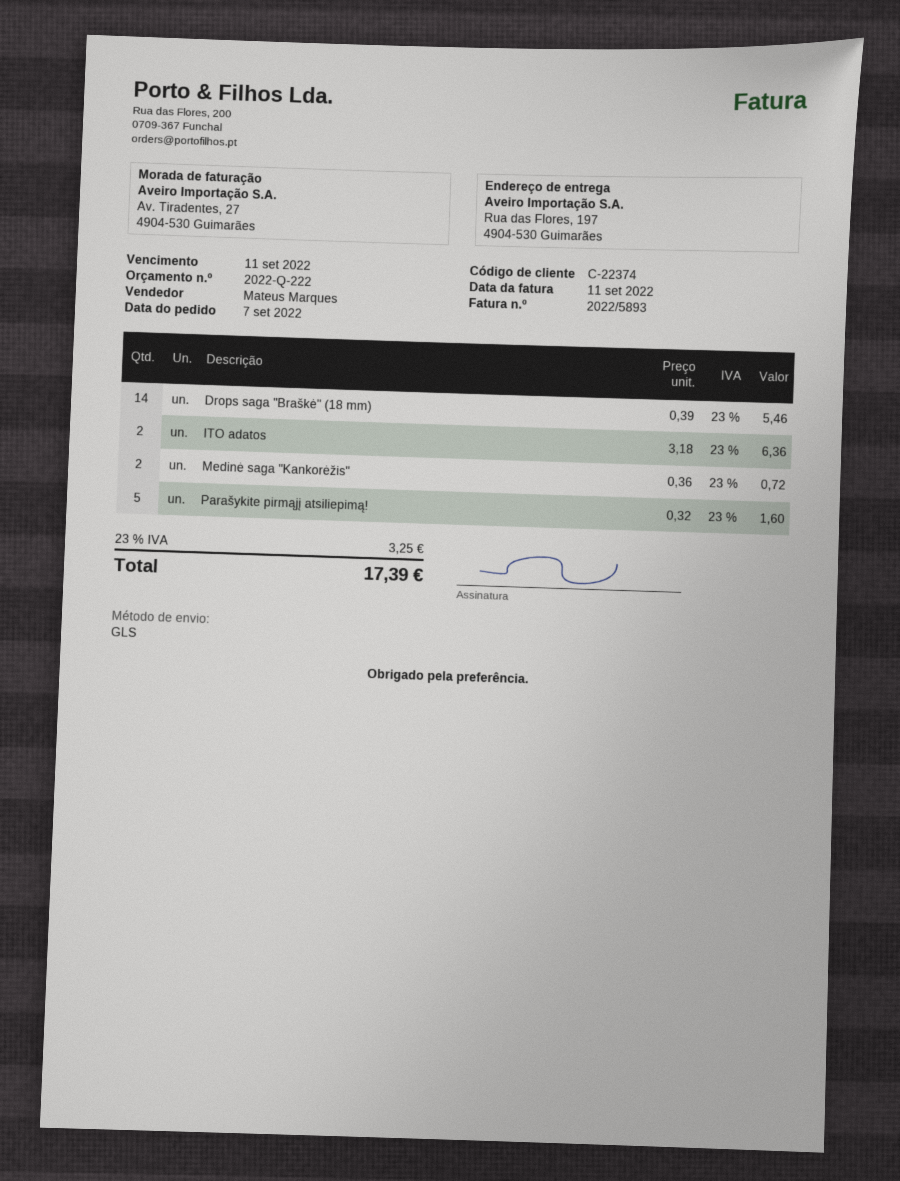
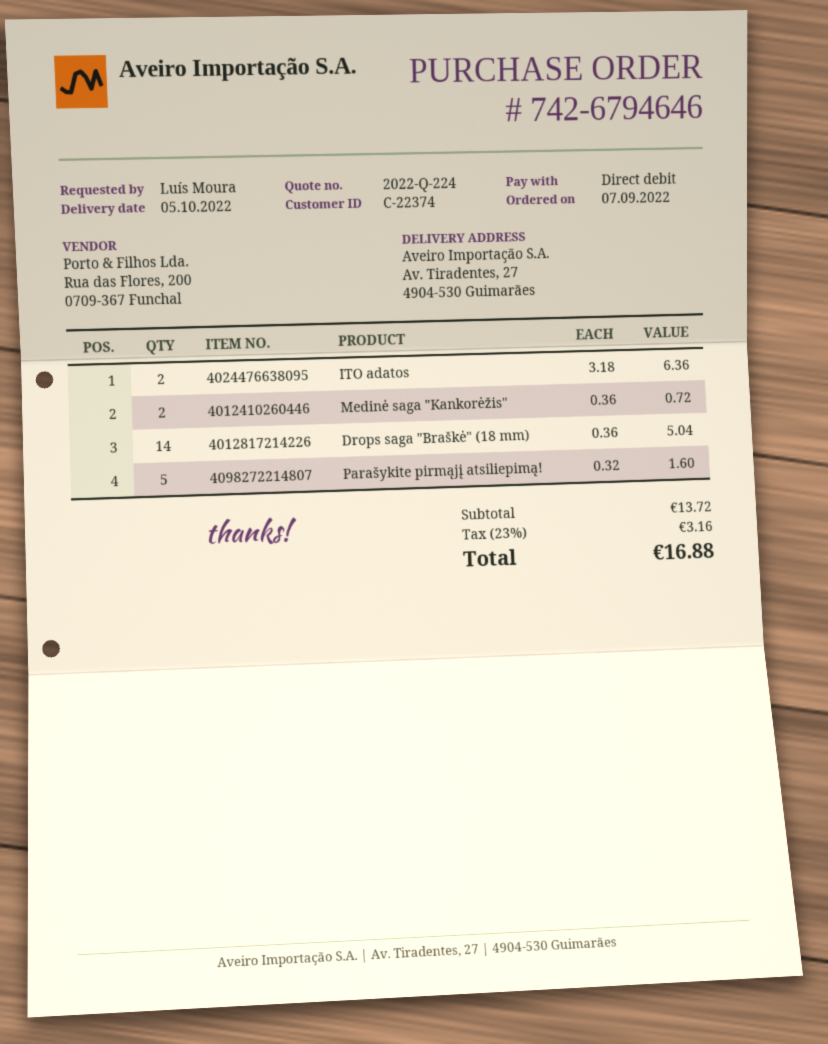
quote number: 2022-Q-222 -> 2022-Q-224
ship to: Rua das Flores, 197, 4904-530 Guimarães -> Av. Tiradentes, 27, 4904-530 Guimarães
Drops saga "Braškė" (18 mm): 14 x 0.39 = 5.46 -> 14 x 0.36 = 5.04
tax: 23% = 3.25 -> 23% = 3.16
total: 17.39 -> 16.88

